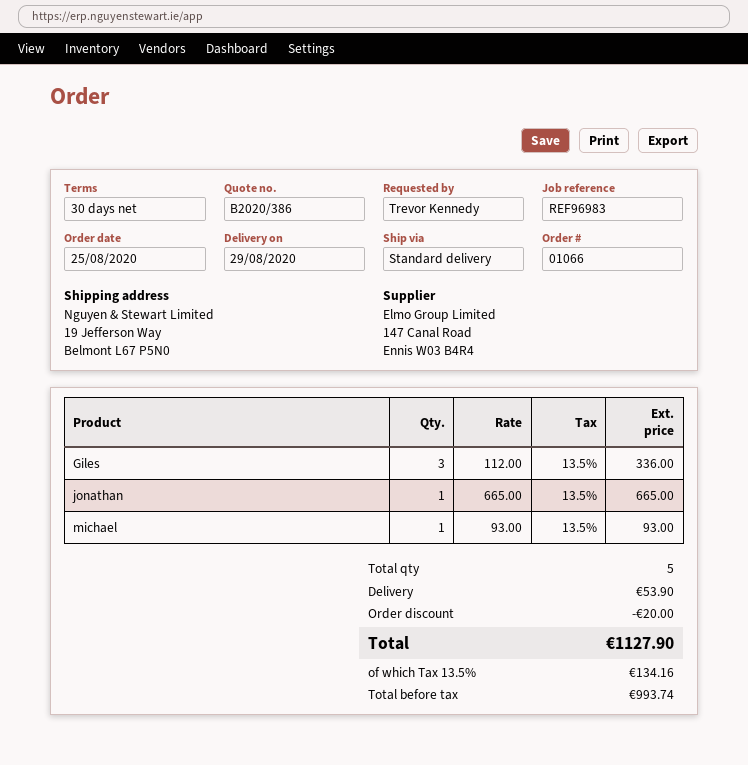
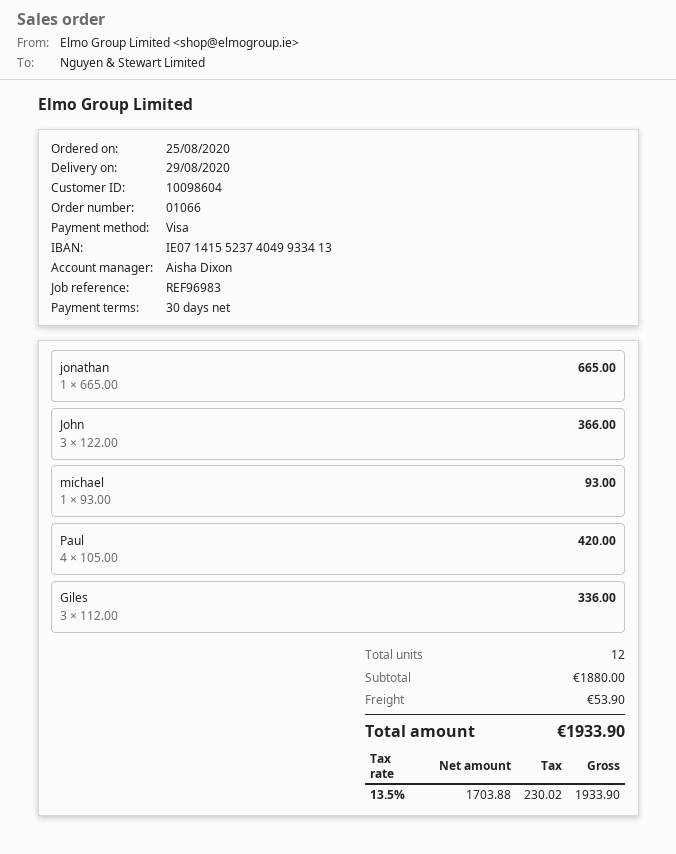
John: none -> 3 x 122.00 = 366.00
Paul: none -> 4 x 105.00 = 420.00
total quantity: 5 -> 12
discount: 20.00 -> none
net: 993.74 -> 1703.88
tax: 13.5% = 134.16 -> 13.5% = 230.02
total: 1127.90 -> 1933.90

